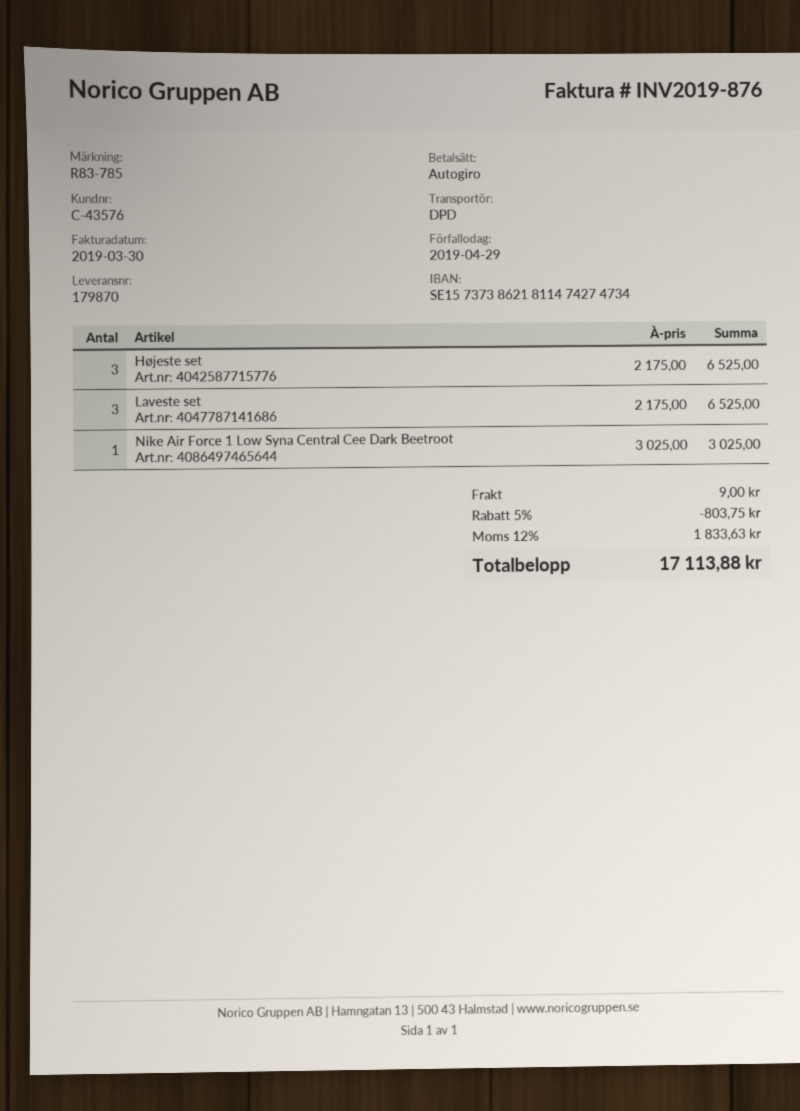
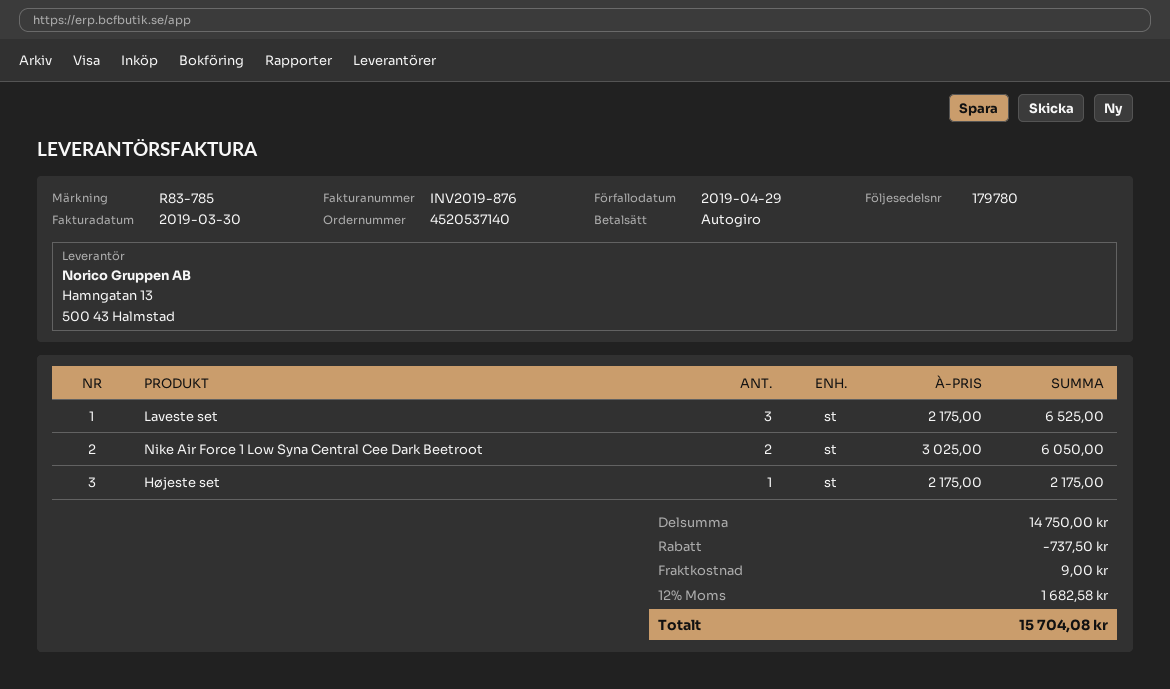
delivery note number: 179870 -> 179780
Højeste set: 3 x 2175.00 = 6525.00 -> 1 x 2175.00 = 2175.00
Nike Air Force 1 Low Syna Central Cee Dark Beetroot: 1 x 3025.00 = 3025.00 -> 2 x 3025.00 = 6050.00
discount: 803.75 -> 737.50
tax: 12% = 1833.63 -> 12% = 1682.58
total: 17113.88 -> 15704.08

